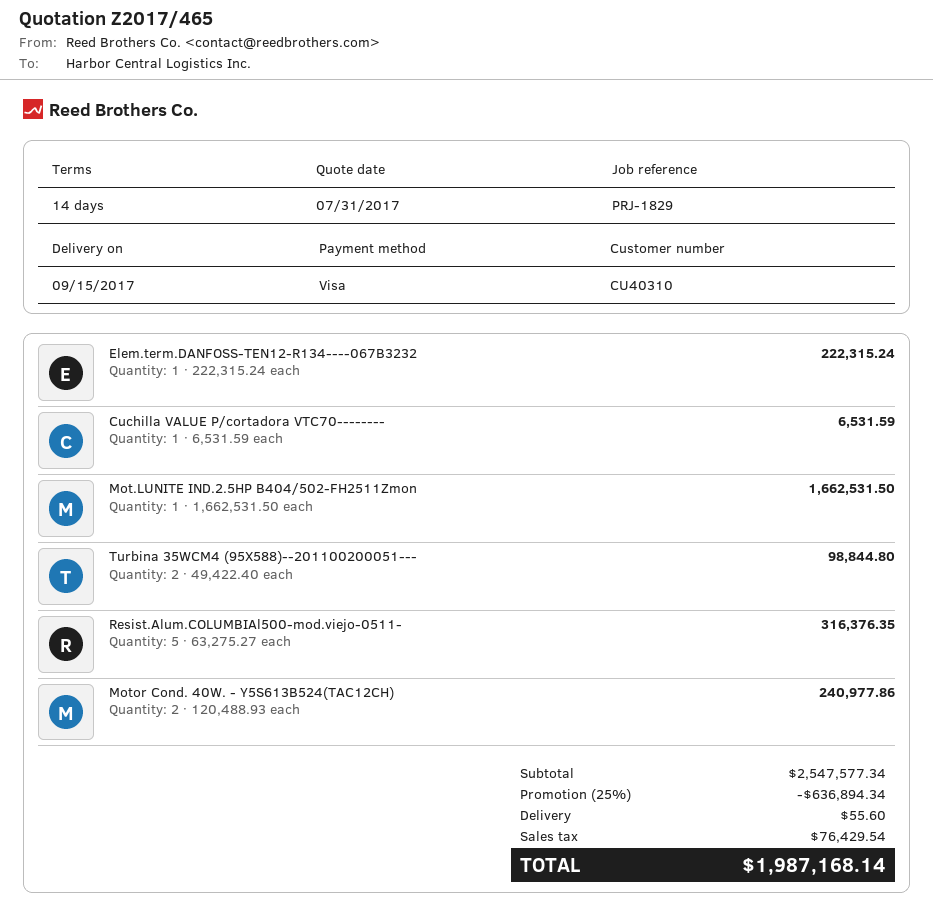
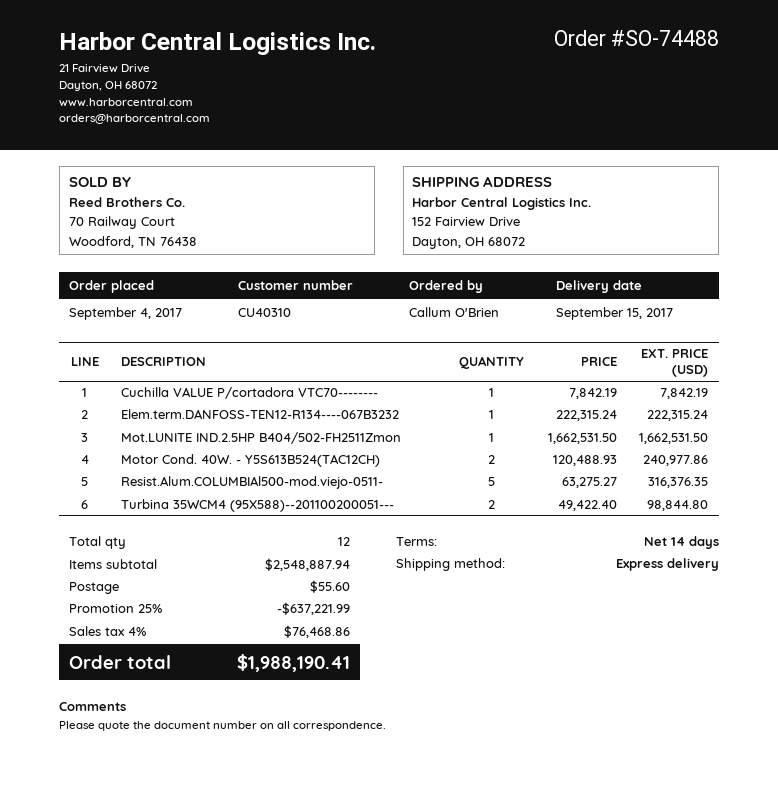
Cuchilla VALUE P/cortadora VTC70--------: 1 x 6531.59 = 6531.59 -> 1 x 7842.19 = 7842.19
subtotal: 2547577.34 -> 2548887.94
discount: 25% = 636894.34 -> 25% = 637221.99
tax: 76429.54 -> 76468.86
total: 1987168.14 -> 1988190.41

